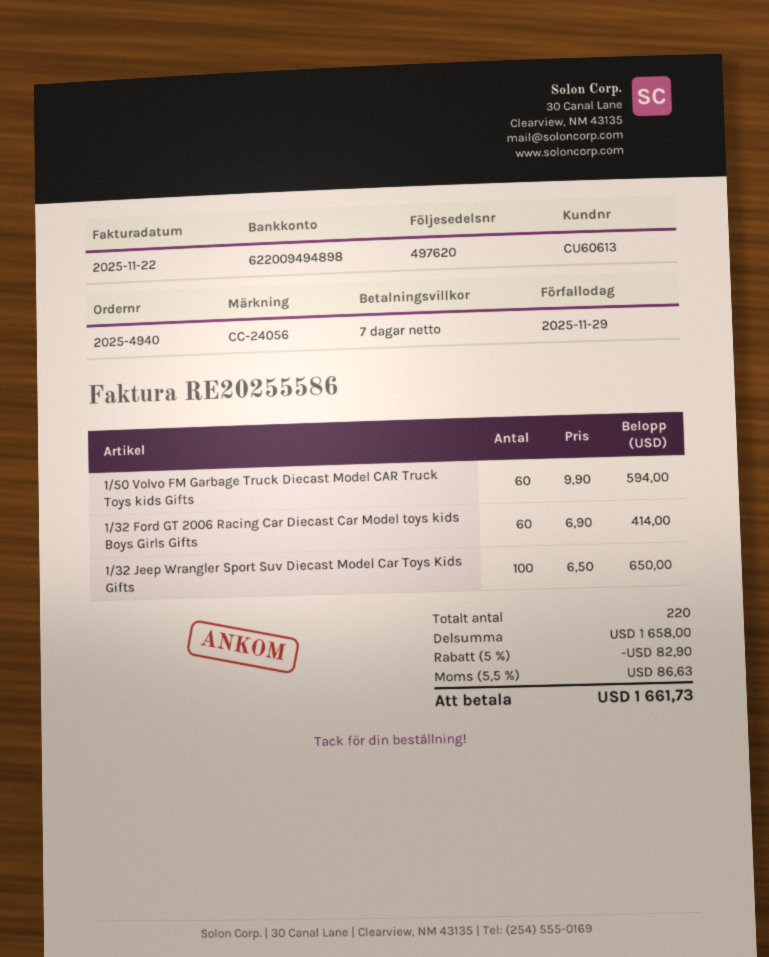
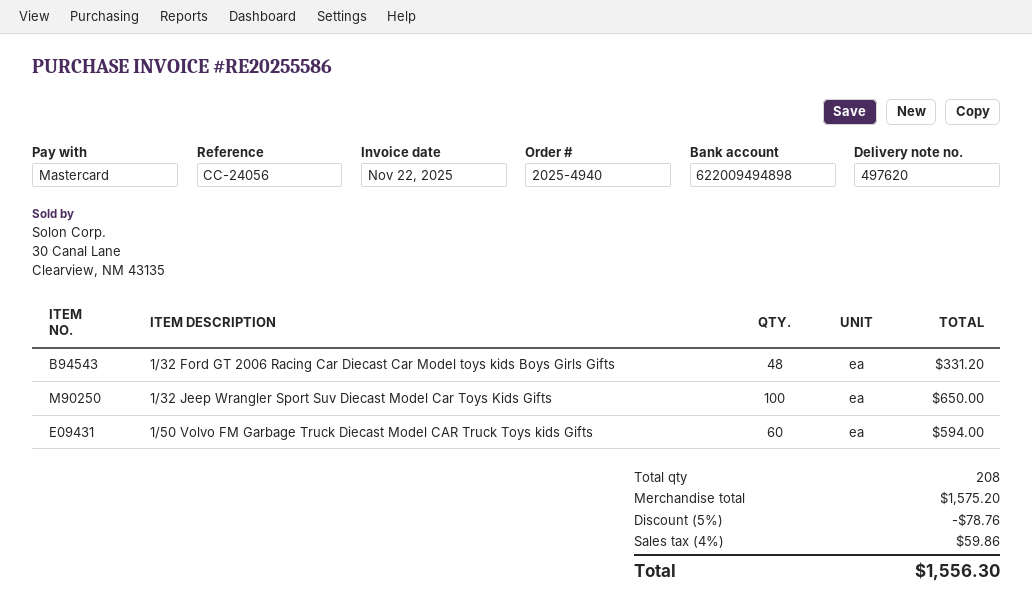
1/32 Ford GT 2006 Racing Car Diecast Car Model toys kids Boys Girls Gifts: 60 for 414.00 -> 48 for 331.20
total quantity: 220 -> 208
subtotal: 1658.00 -> 1575.20
discount: 5% = 82.90 -> 5% = 78.76
tax: 5.5% = 86.63 -> 4% = 59.86
total: 1661.73 -> 1556.30

